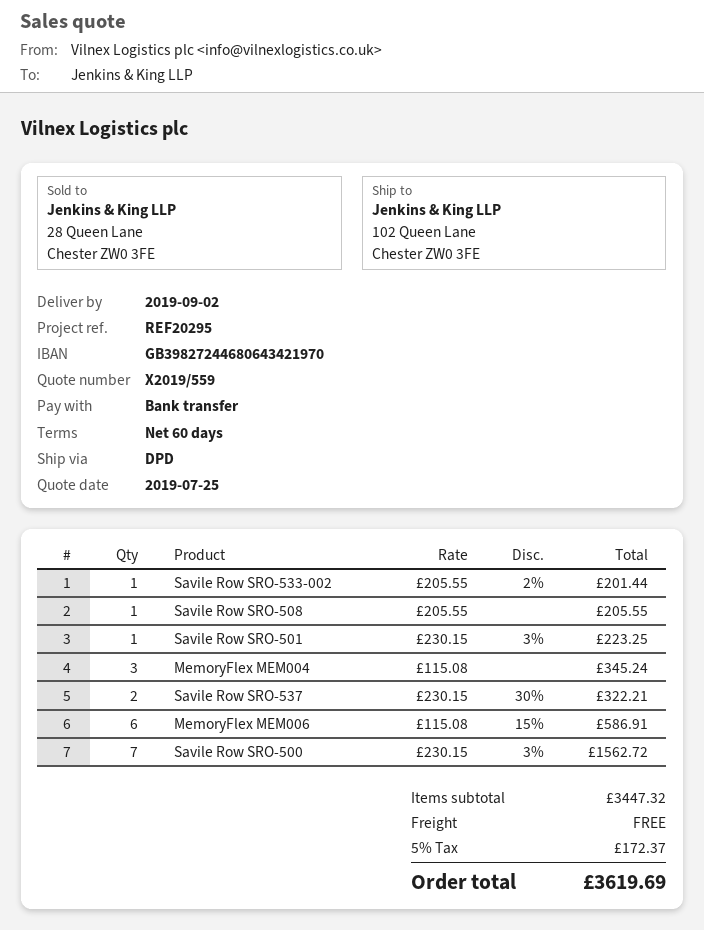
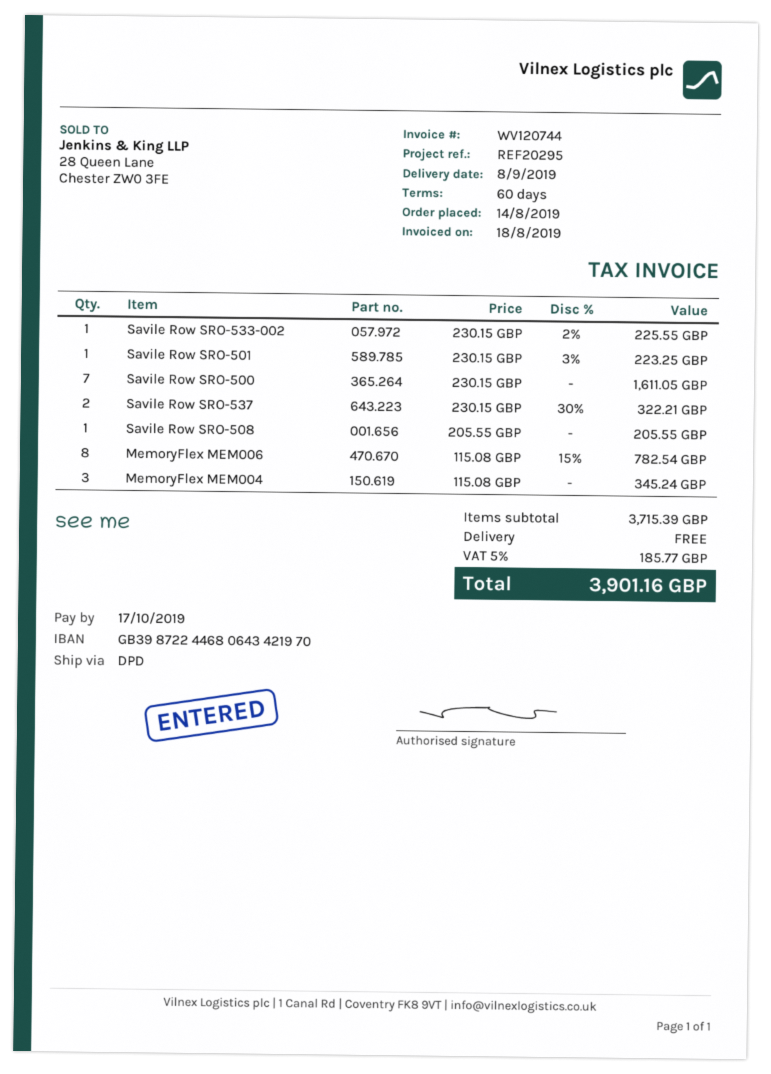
delivery date: 2019-09-02 -> 2019-09-08
bank account: GB39827244680643421970 -> GB39872244680643421970
Savile Row SRO-533-002: 1 x 205.55 - 2% = 201.44 -> 1 x 230.15 - 2% = 225.55
MemoryFlex MEM006: 6 x 115.08 - 15% = 586.91 -> 8 x 115.08 - 15% = 782.54
Savile Row SRO-500: 7 x 230.15 - 3% = 1562.72 -> 7 x 230.15 = 1611.05
subtotal: 3447.32 -> 3715.39
tax: 5% = 172.37 -> 5% = 185.77
total: 3619.69 -> 3901.16

